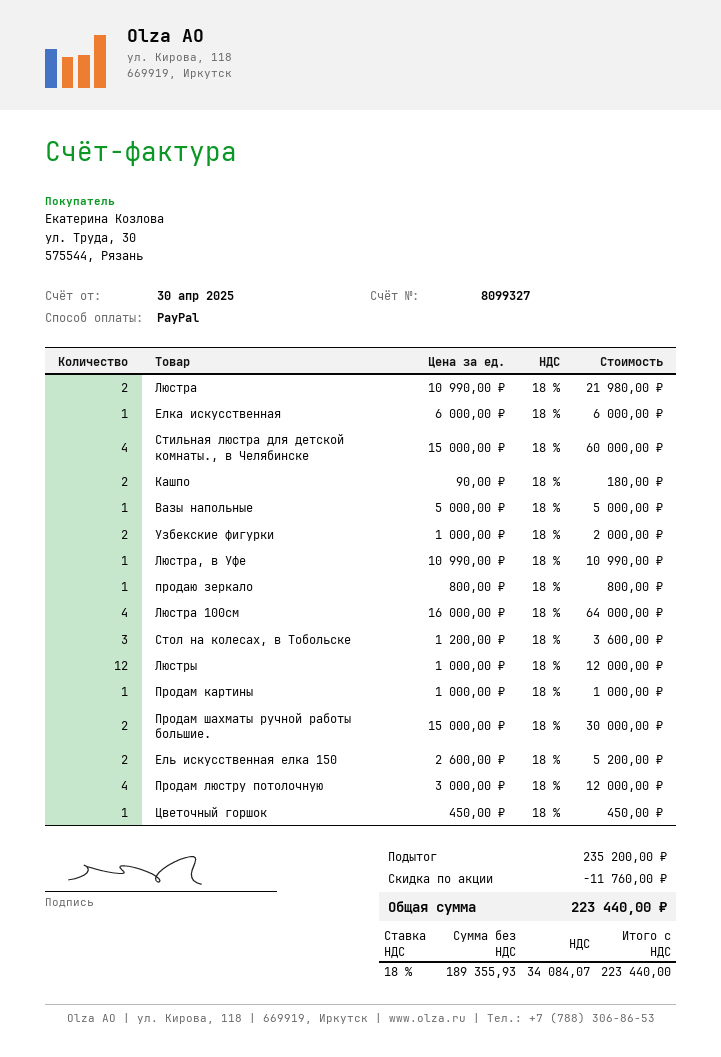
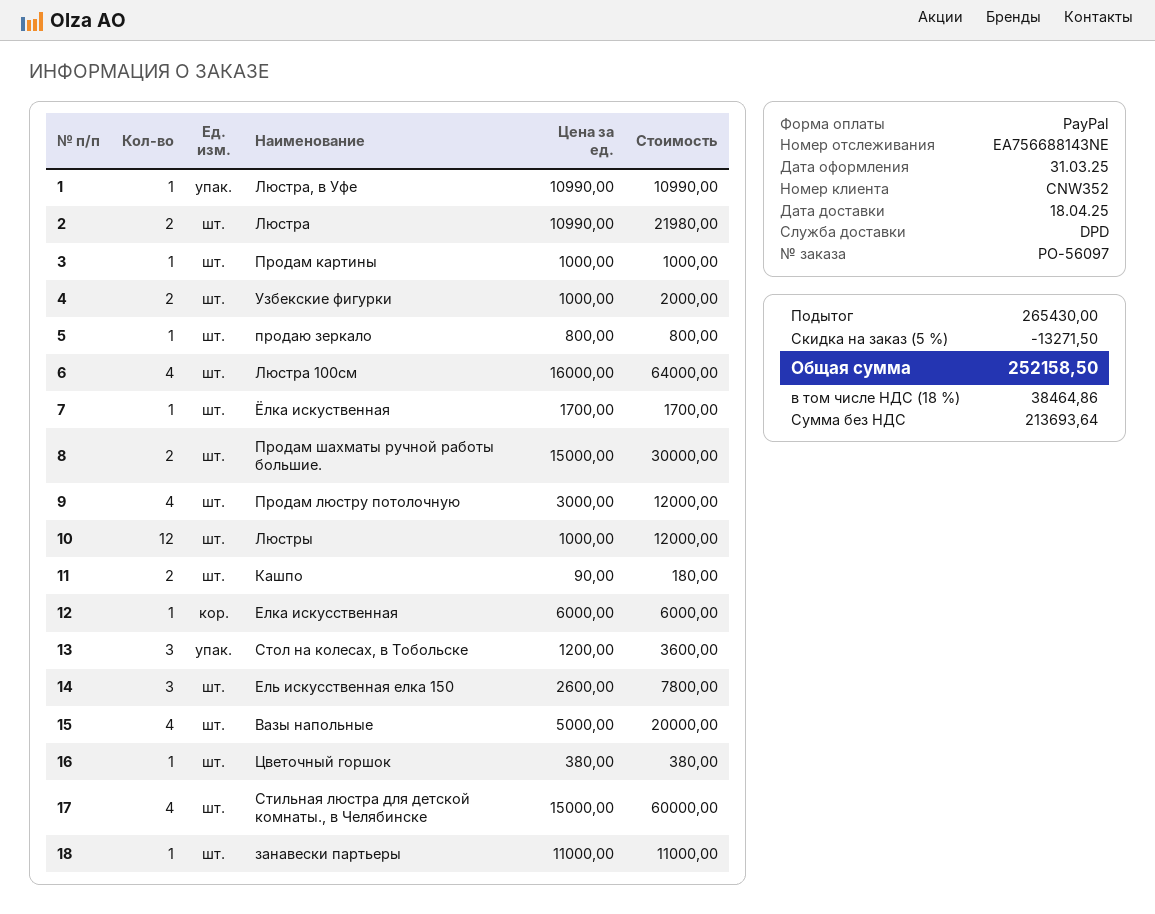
Вазы напольные: 1 x 5000.00 = 5000.00 -> 4 x 5000.00 = 20000.00
Ель искусственная елка 150: 2 x 2600.00 = 5200.00 -> 3 x 2600.00 = 7800.00
Цветочный горшок: 1 x 450.00 = 450.00 -> 1 x 380.00 = 380.00
Ёлка искуственная: none -> 1 x 1700.00 = 1700.00
занавески партьеры: none -> 1 x 11000.00 = 11000.00
subtotal: 235200.00 -> 265430.00
discount: 11760.00 -> 13271.50
net: 189355.93 -> 213693.64
tax: 18% = 34084.07 -> 18% = 38464.86
total: 223440.00 -> 252158.50

